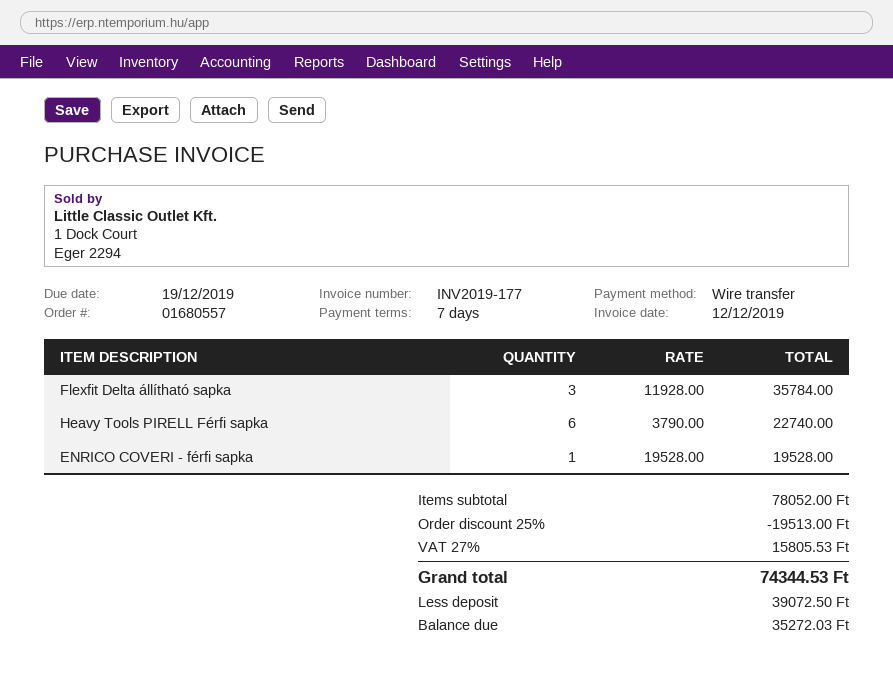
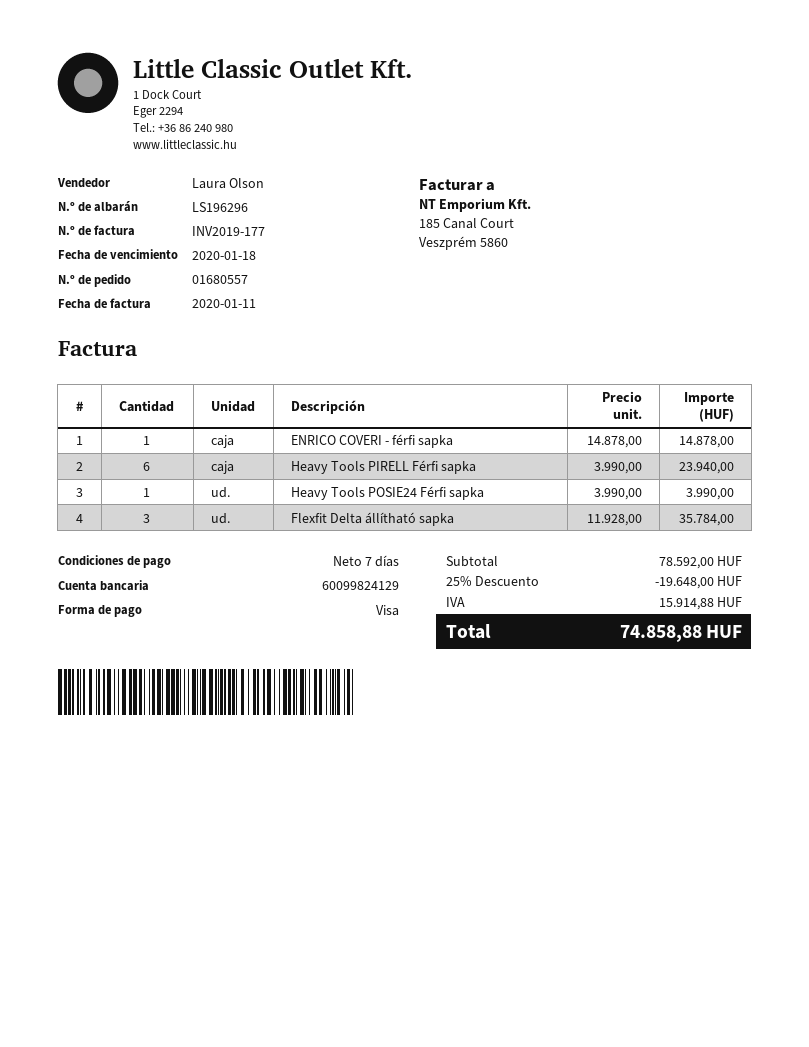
invoice date: 2019-12-12 -> 2020-01-11
due date: 2019-12-19 -> 2020-01-18
payment method: bank transfer -> Visa
Heavy Tools PIRELL Férfi sapka: 6 x 3790.00 = 22740.00 -> 6 x 3990.00 = 23940.00
ENRICO COVERI - férfi sapka: 1 x 19528.00 = 19528.00 -> 1 x 14878.00 = 14878.00
Heavy Tools POSIE24 Férfi sapka: none -> 1 x 3990.00 = 3990.00
subtotal: 78052.00 -> 78592.00
discount: 25% = 19513.00 -> 25% = 19648.00
tax: 15805.53 -> 15914.88
total: 74344.53 -> 74858.88

